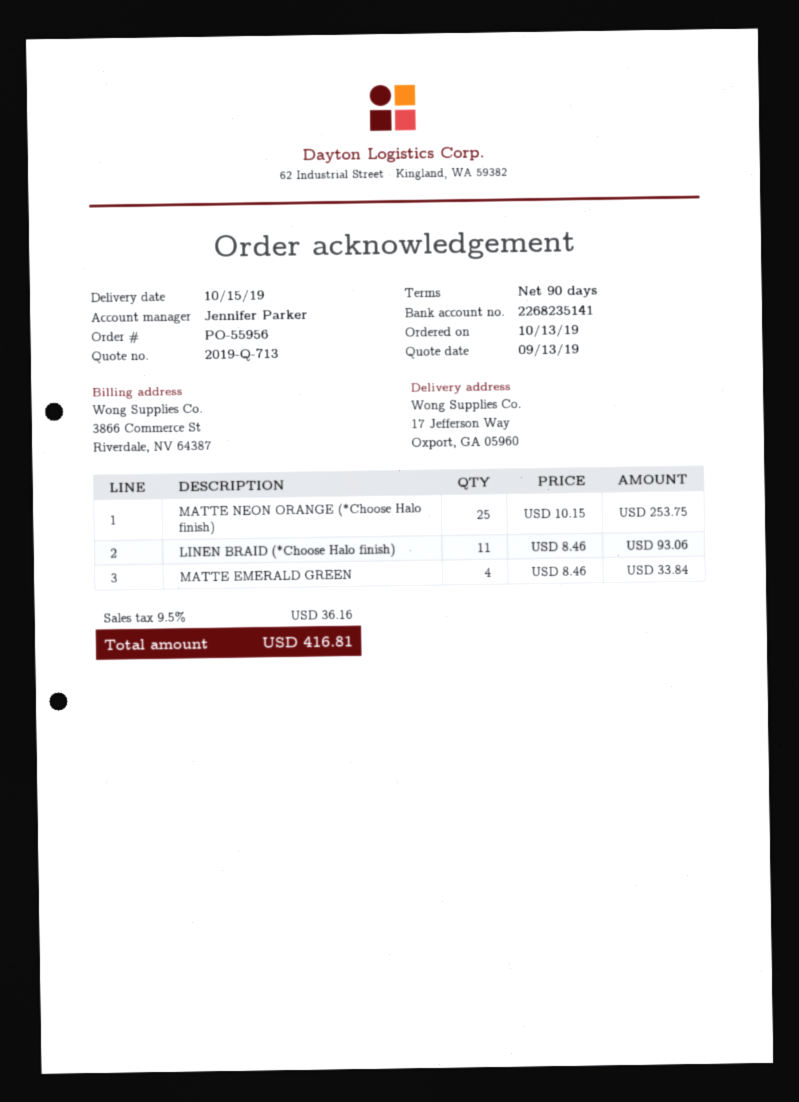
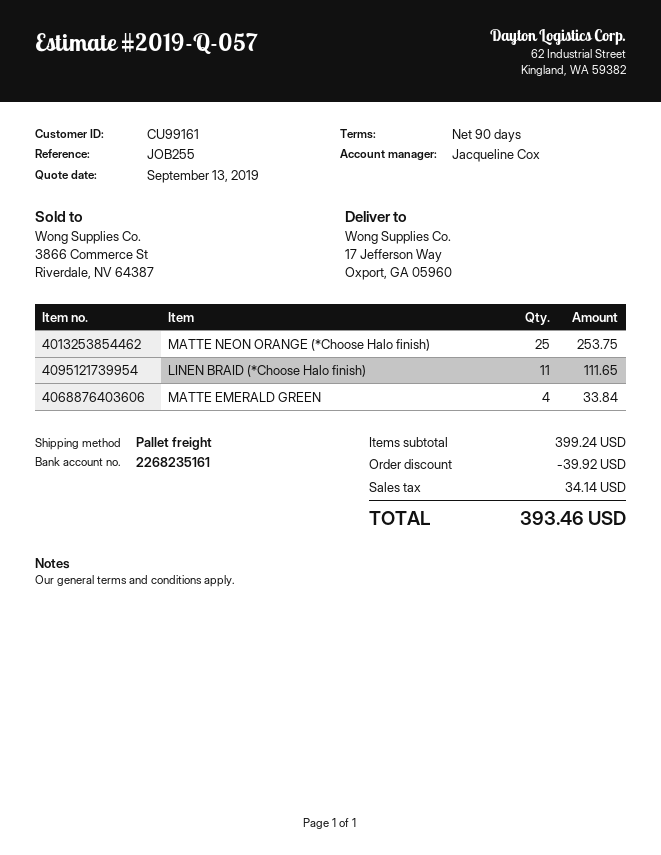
quote number: 2019-Q-713 -> 2019-Q-057
sales rep: Jennifer Parker -> Jacqueline Cox
bank account: 2268235141 -> 2268235161
LINEN BRAID (*Choose Halo finish): 11 for 93.06 -> 11 for 111.65
discount: none -> 39.92
tax: 36.16 -> 34.14
total: 416.81 -> 393.46

